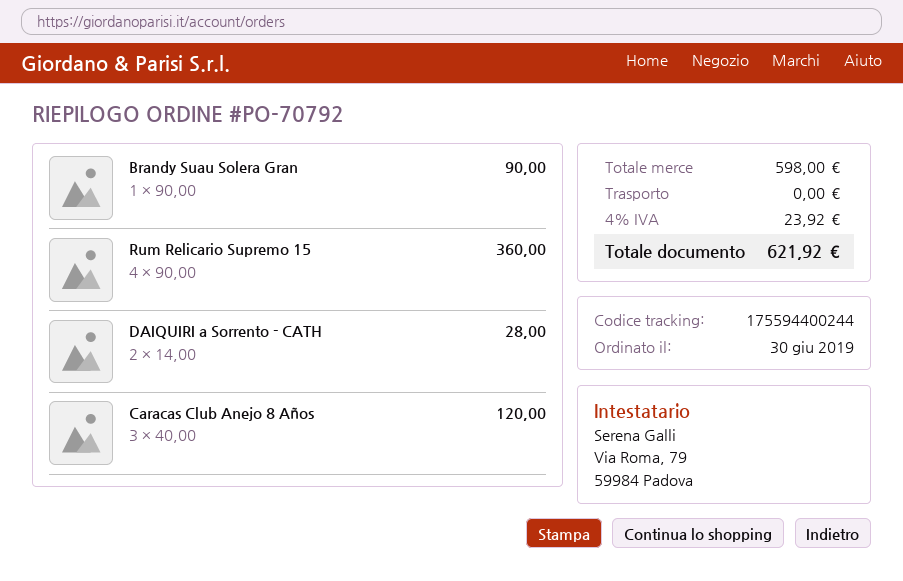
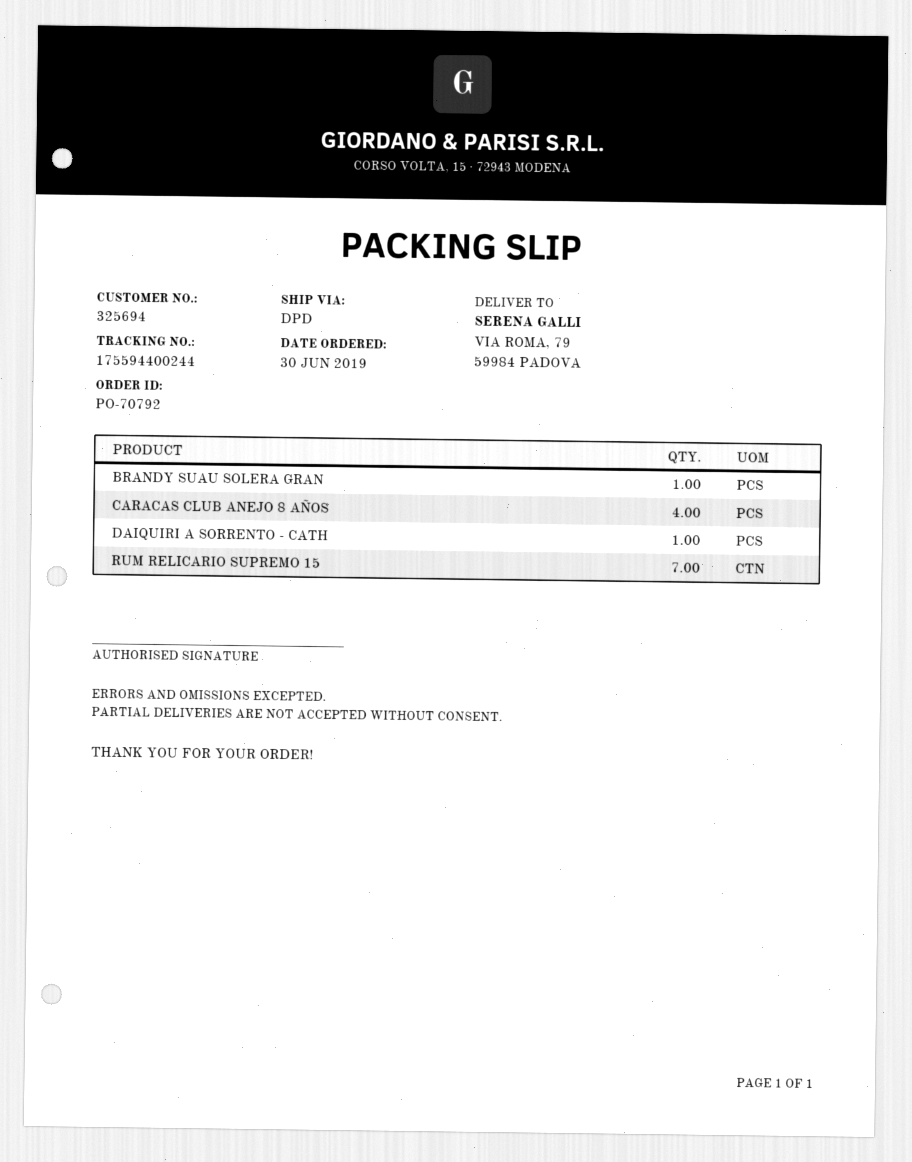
Rum Relicario Supremo 15: 4 -> 7
DAIQUIRI a Sorrento - CATH: 2 -> 1
Caracas Club Anejo 8 Años: 3 -> 4

